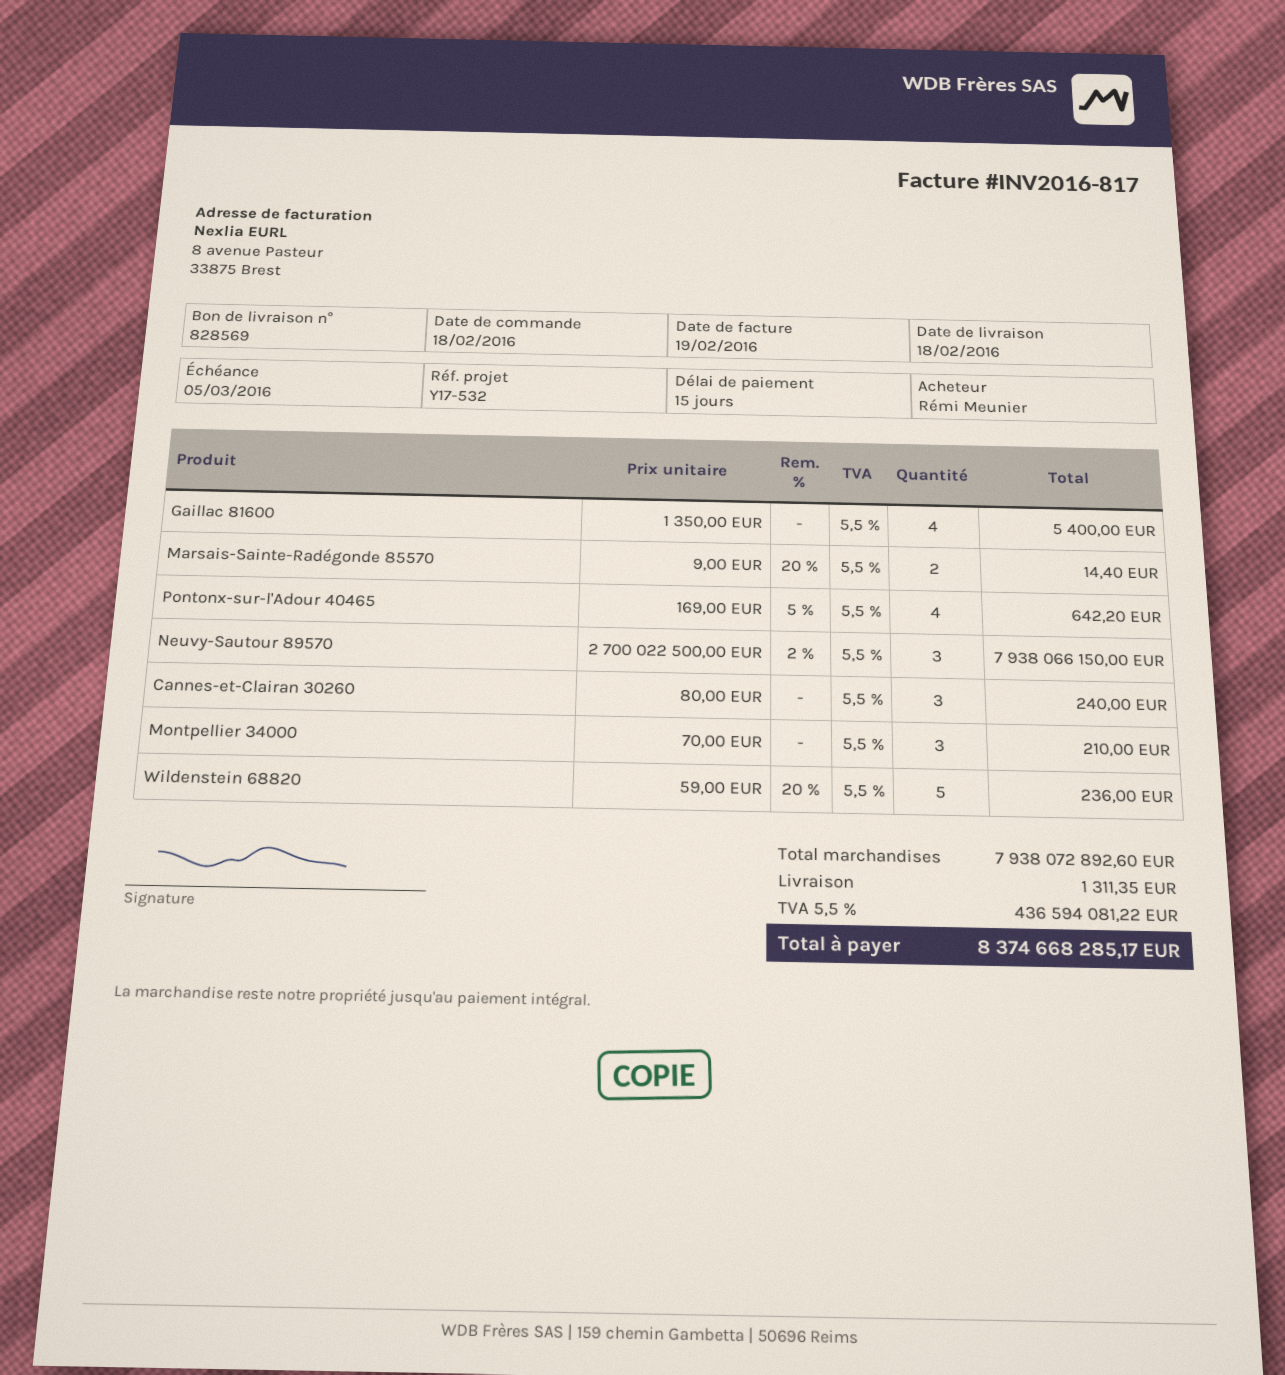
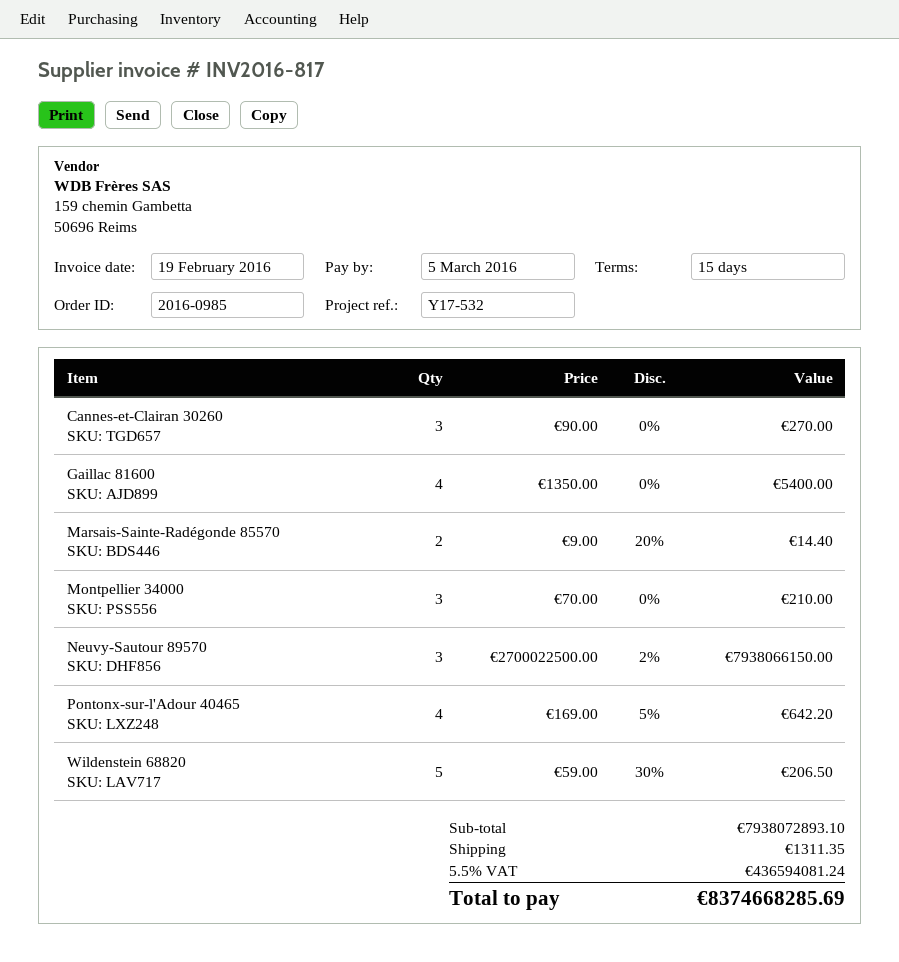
Cannes-et-Clairan 30260: 3 x 80.00 = 240.00 -> 3 x 90.00 = 270.00
Wildenstein 68820: 5 x 59.00 - 20% = 236.00 -> 5 x 59.00 - 30% = 206.50
subtotal: 7938072892.60 -> 7938072893.10
tax: 5.5% = 436594081.22 -> 5.5% = 436594081.24
total: 8374668285.17 -> 8374668285.69

